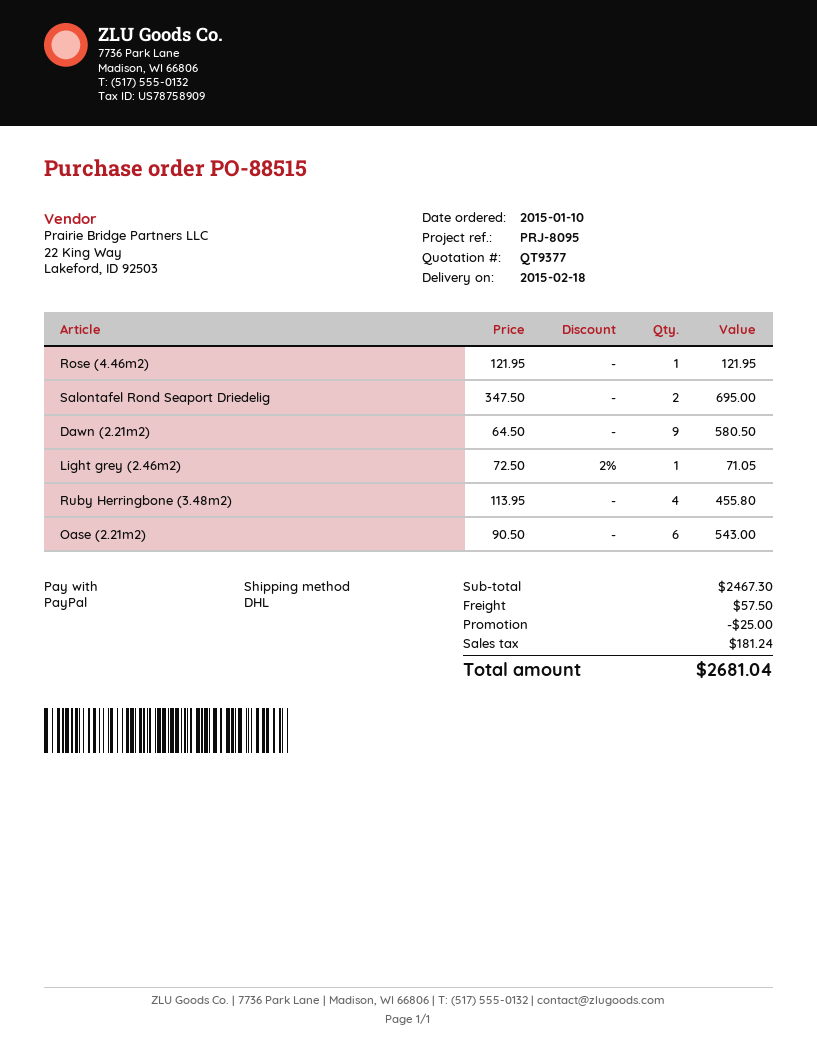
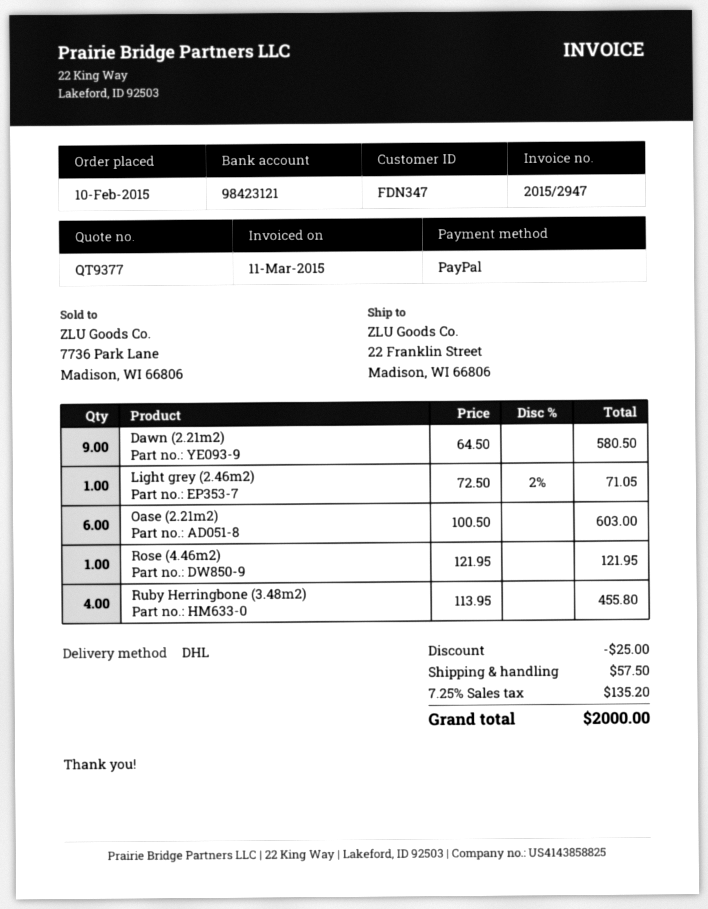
order date: 2015-01-10 -> 2015-02-10
Salontafel Rond Seaport Driedelig: 2 x 347.50 = 695.00 -> none
Oase (2.21m2): 6 x 90.50 = 543.00 -> 6 x 100.50 = 603.00
tax: 181.24 -> 135.20
total: 2681.04 -> 2000.00

